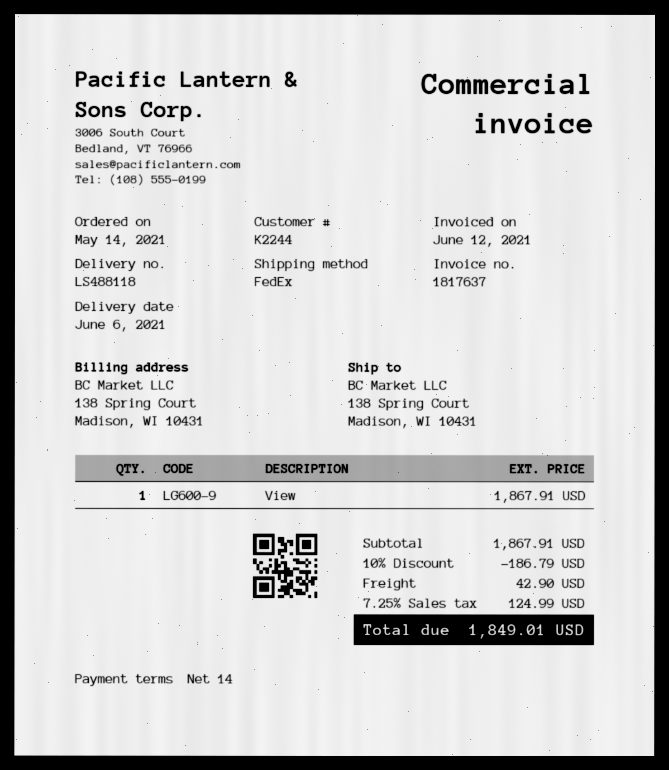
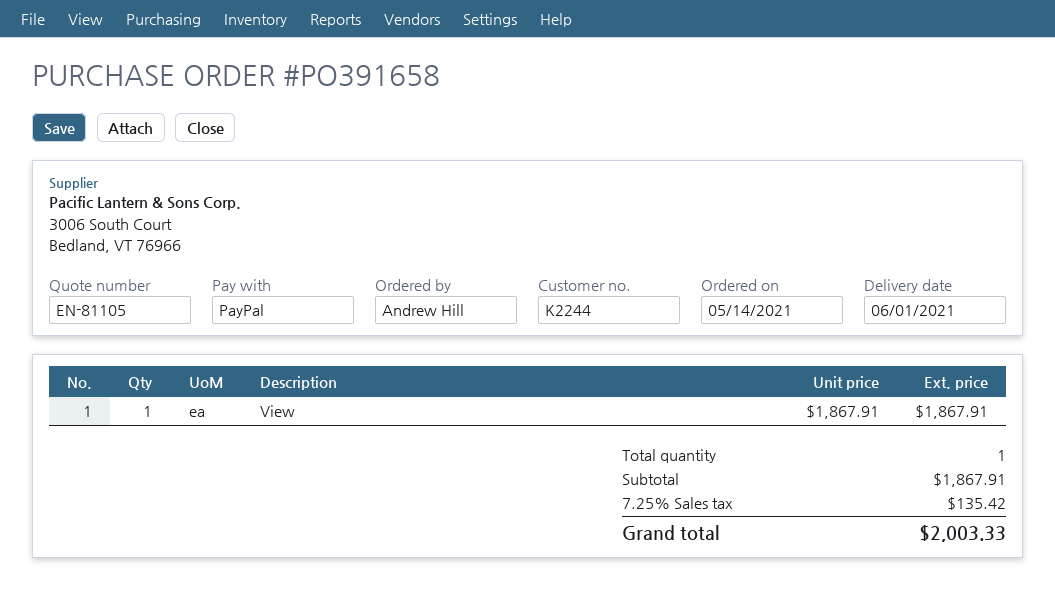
delivery date: 2021-06-06 -> 2021-06-01
discount: 10% = 186.79 -> none
shipping: 42.90 -> none
tax: 7.25% = 124.99 -> 7.25% = 135.42
total: 1849.01 -> 2003.33

